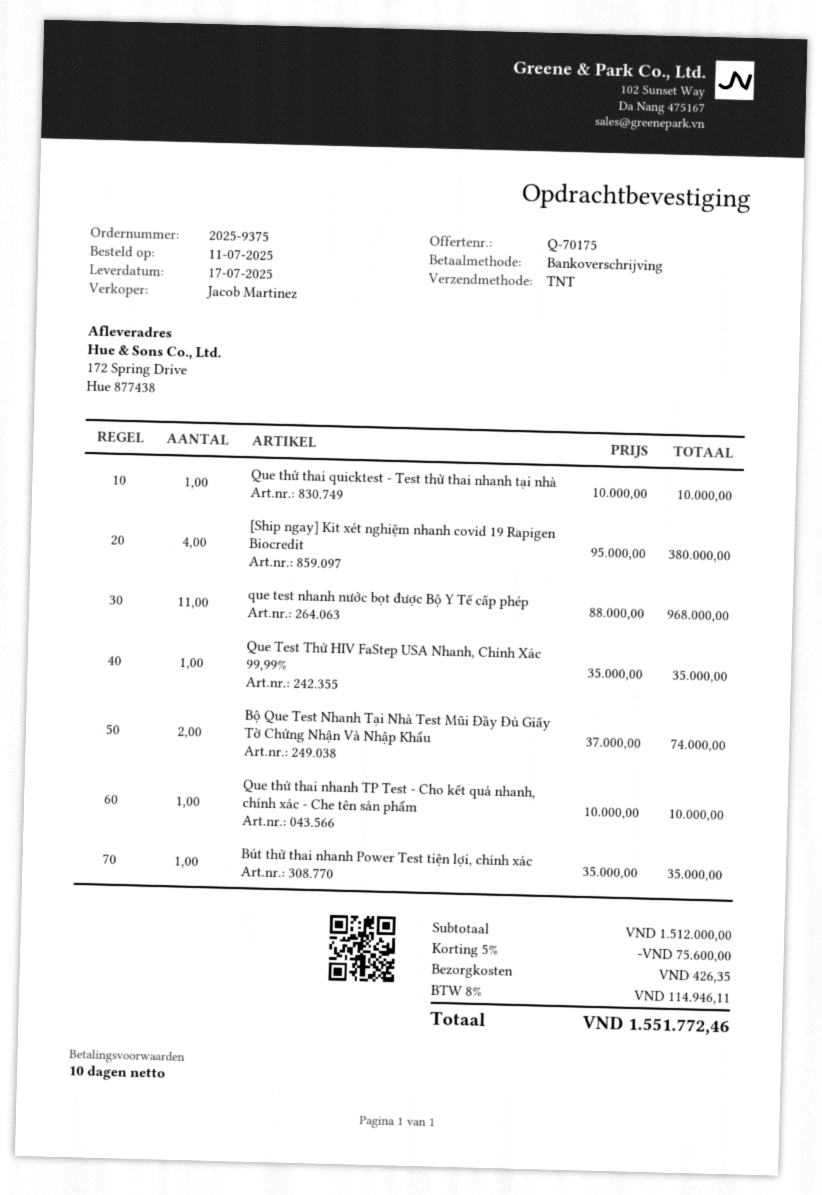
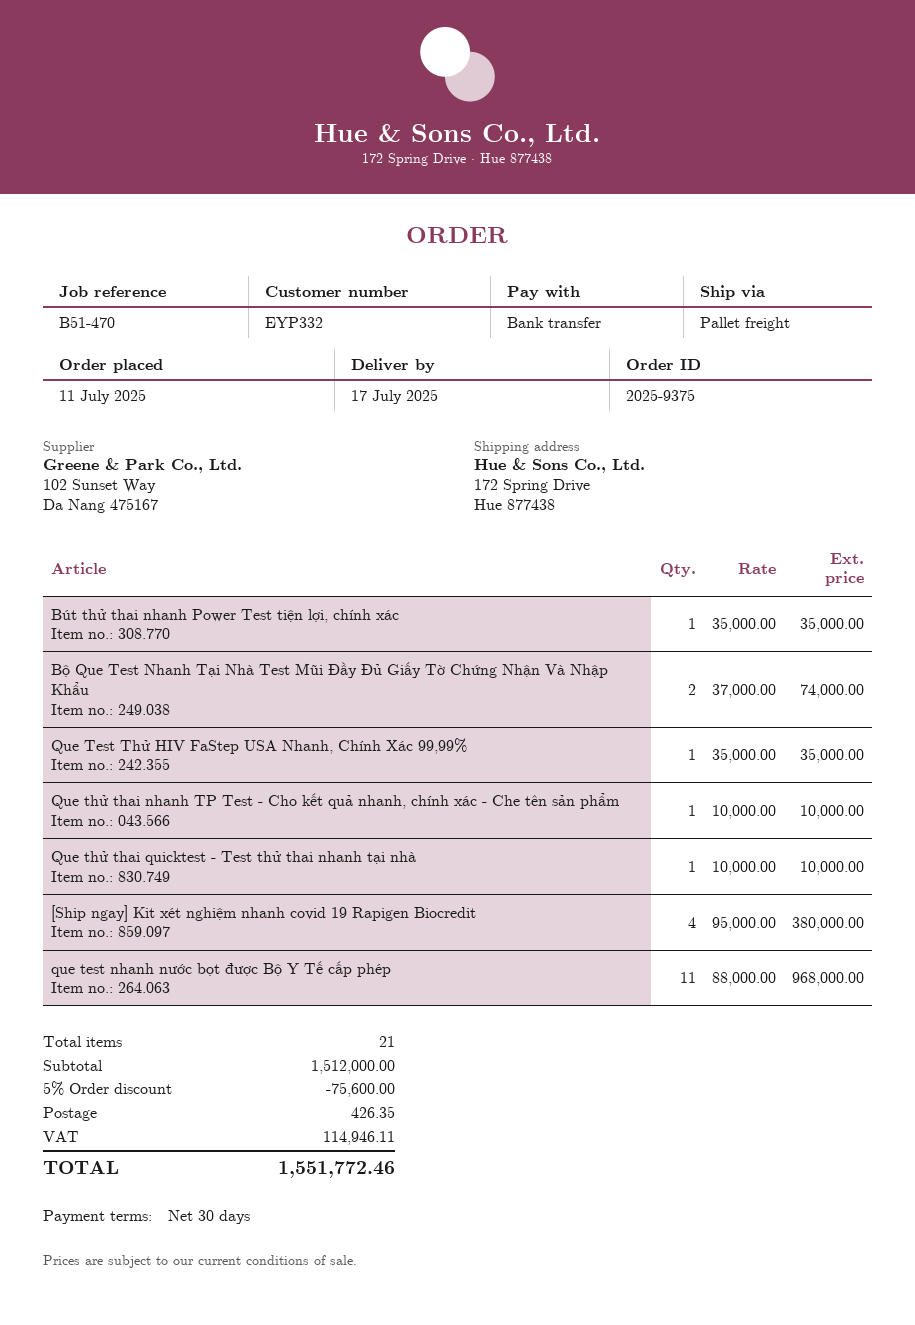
payment terms: 10 days -> 30 days
shipping method: TNT -> pallet freight

